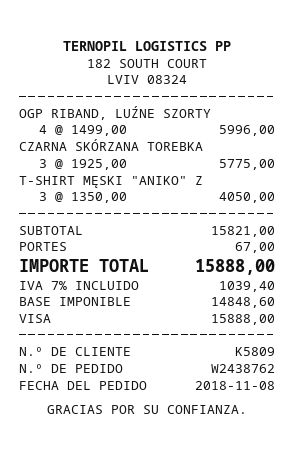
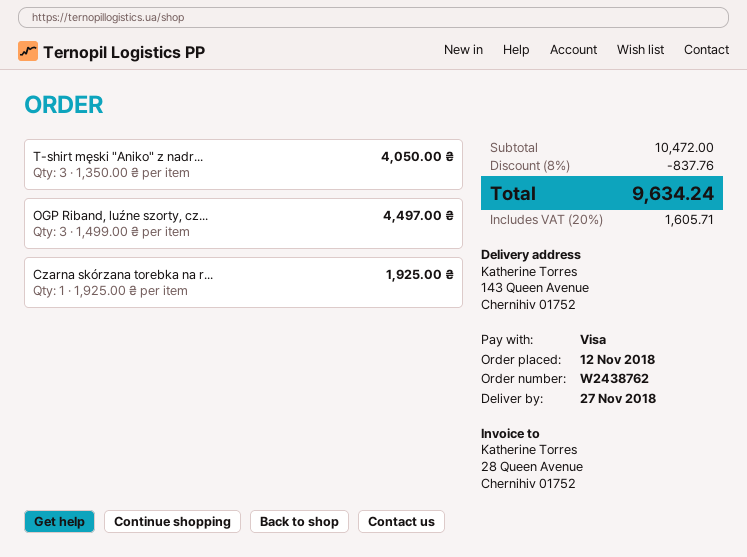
order date: 2018-11-08 -> 2018-11-12
OGP RIBAND, LUŹNE SZORTY: 4 x 1499.00 = 5996.00 -> 3 x 1499.00 = 4497.00
CZARNA SKÓRZANA TOREBKA: 3 x 1925.00 = 5775.00 -> 1 x 1925.00 = 1925.00
subtotal: 15821.00 -> 10472.00
discount: none -> 8% = 837.76
shipping: 67.00 -> none
tax: 7% = 1039.40 -> 20% = 1605.71
total: 15888.00 -> 9634.24

